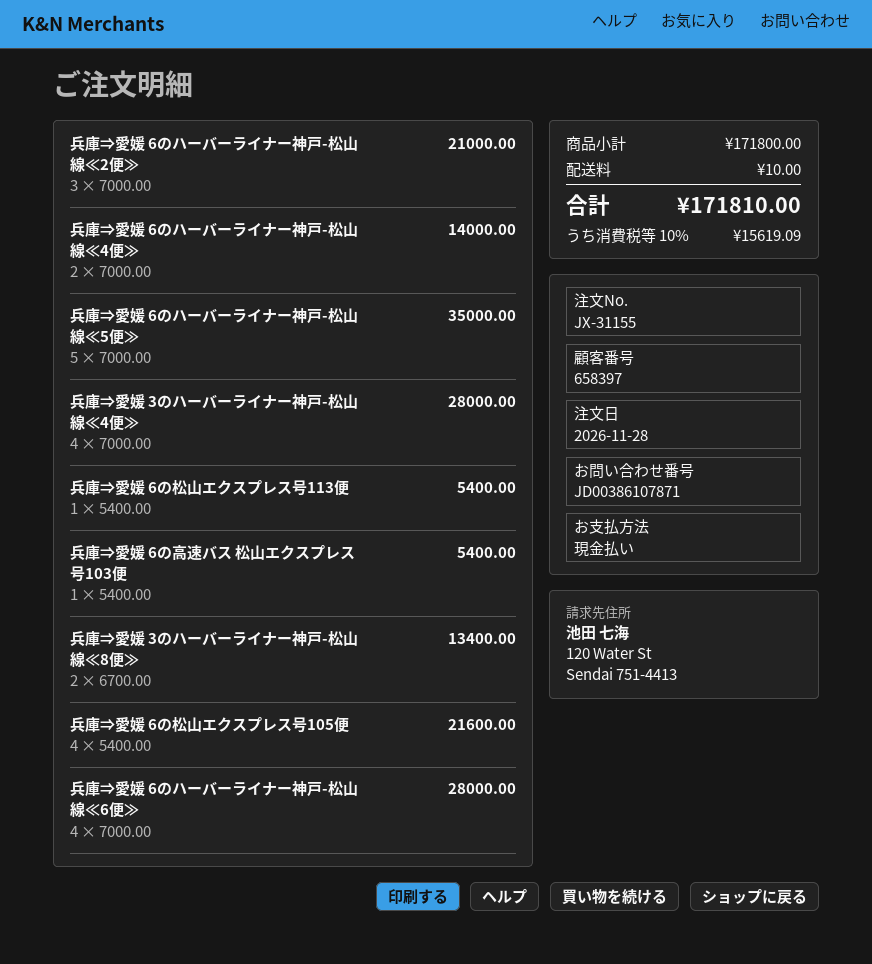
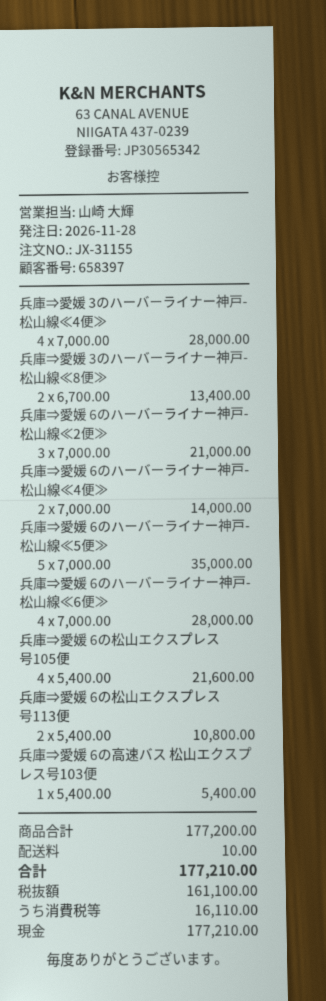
兵庫⇒愛媛 6の松山エクスプレス号113便: 1 x 5400.00 = 5400.00 -> 2 x 5400.00 = 10800.00
subtotal: 171800.00 -> 177200.00
tax: 15619.09 -> 16110.00
total: 171810.00 -> 177210.00

